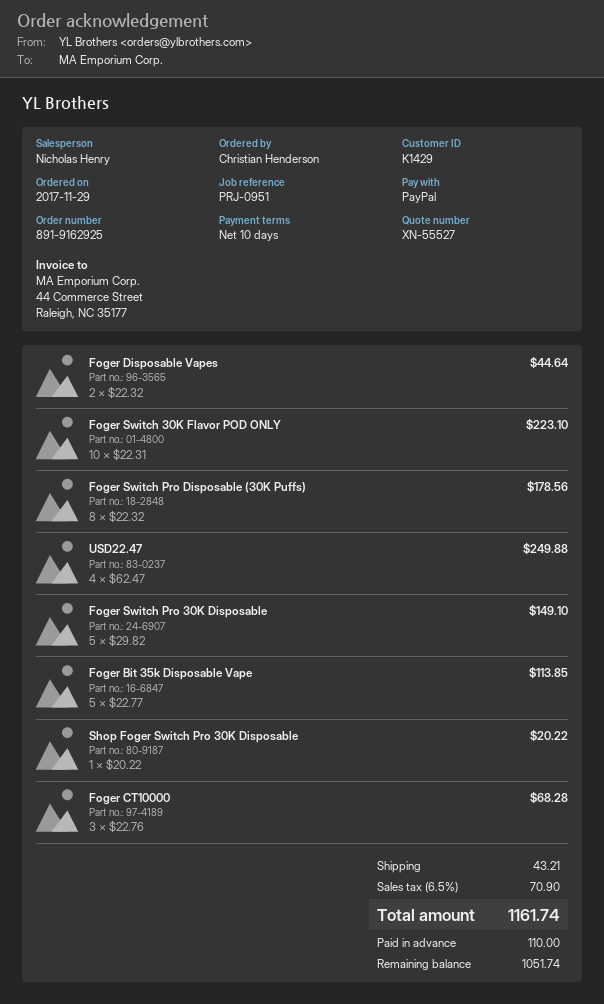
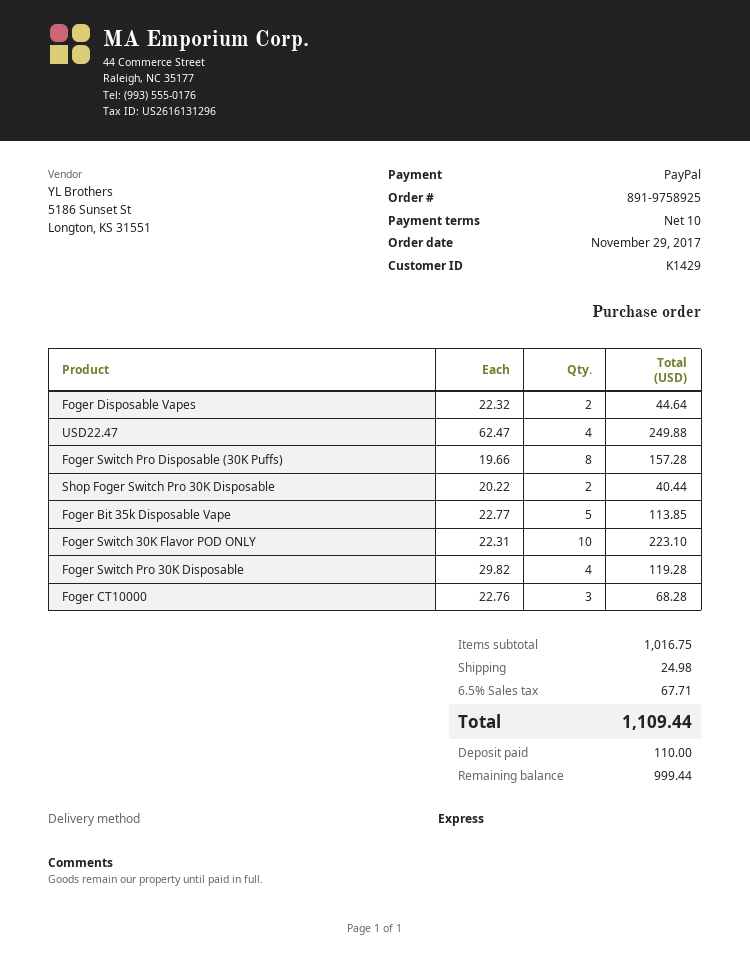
order number: 891-9162925 -> 891-9758925
Foger Switch Pro Disposable (30K Puffs): 8 x 22.32 = 178.56 -> 8 x 19.66 = 157.28
Foger Switch Pro 30K Disposable: 5 x 29.82 = 149.10 -> 4 x 29.82 = 119.28
Shop Foger Switch Pro 30K Disposable: 1 x 20.22 = 20.22 -> 2 x 20.22 = 40.44
shipping: 43.21 -> 24.98
tax: 6.5% = 70.90 -> 6.5% = 67.71
total: 1161.74 -> 1109.44
balance: 1051.74 -> 999.44

